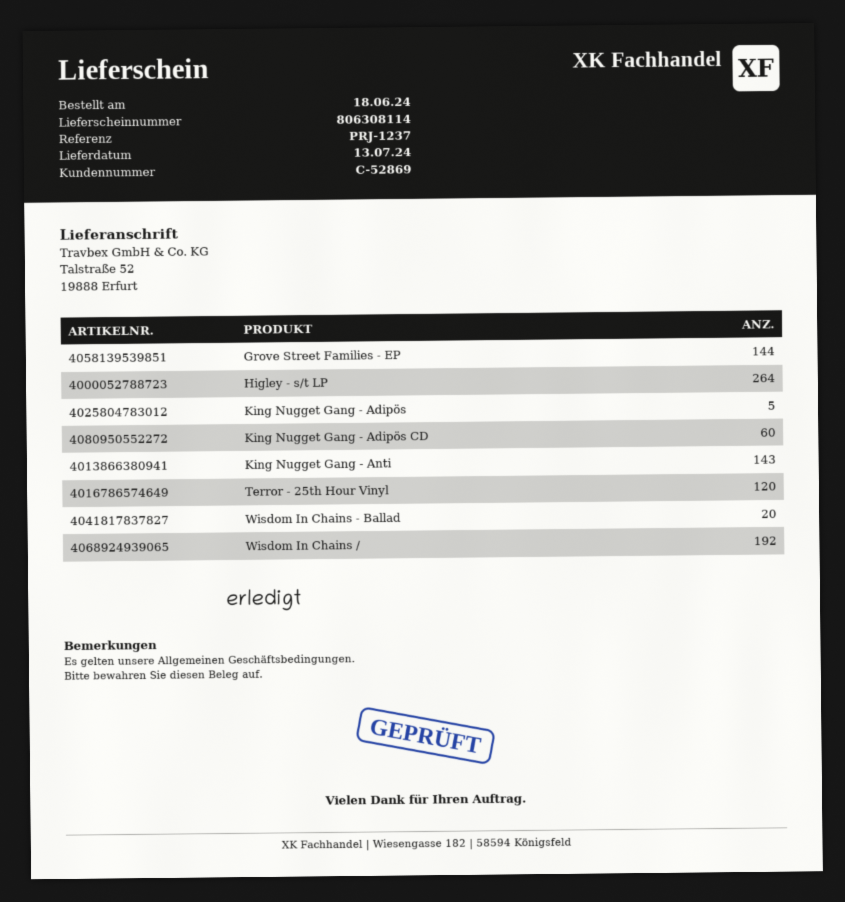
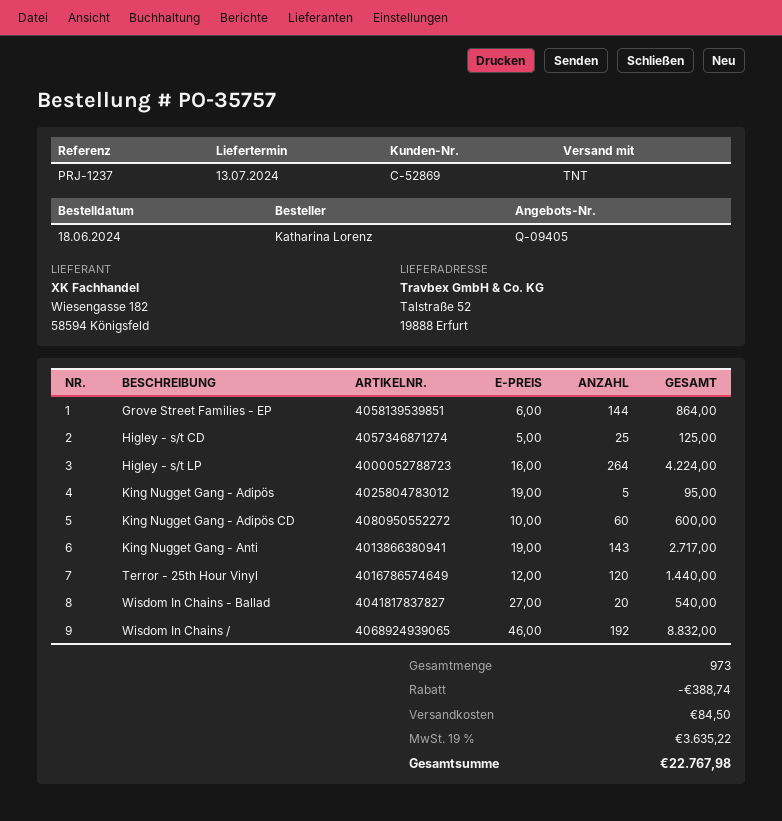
Higley - s/t CD: none -> 25

